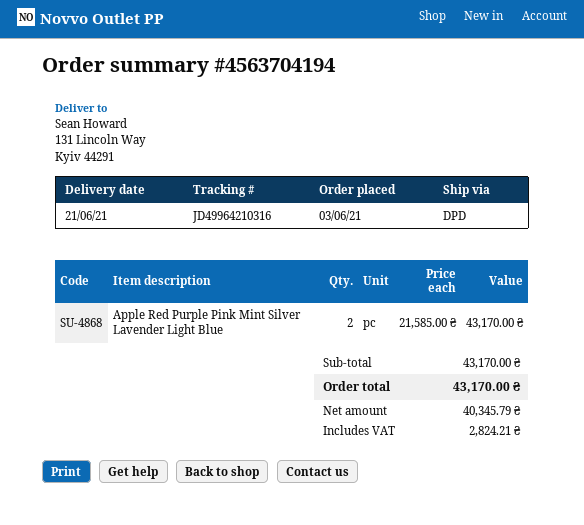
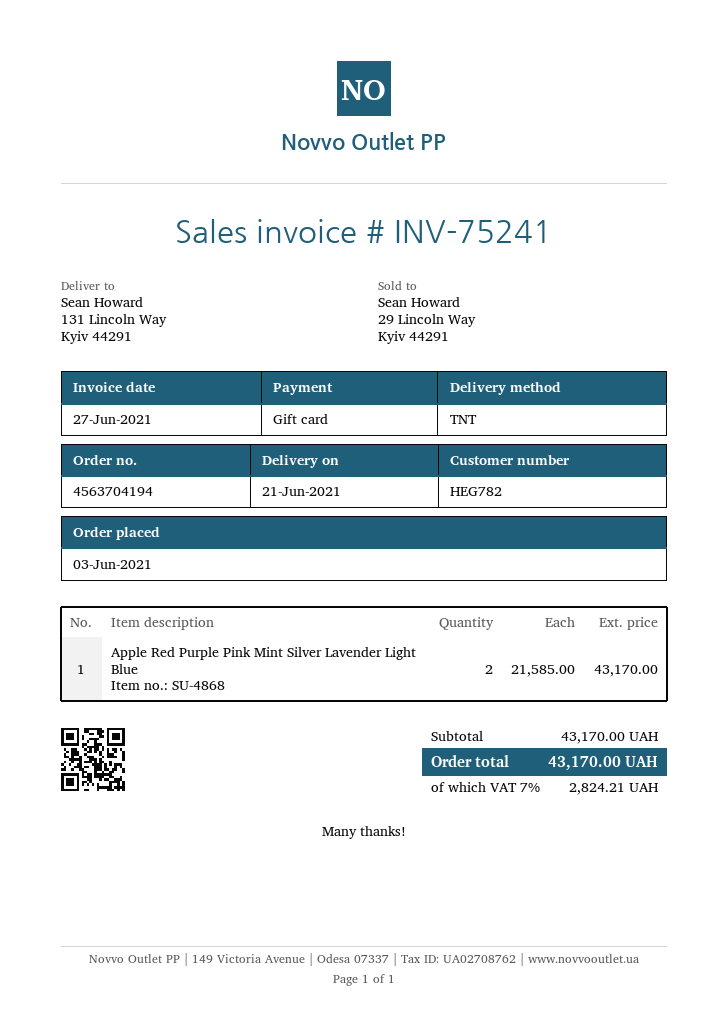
shipping method: DPD -> TNT

